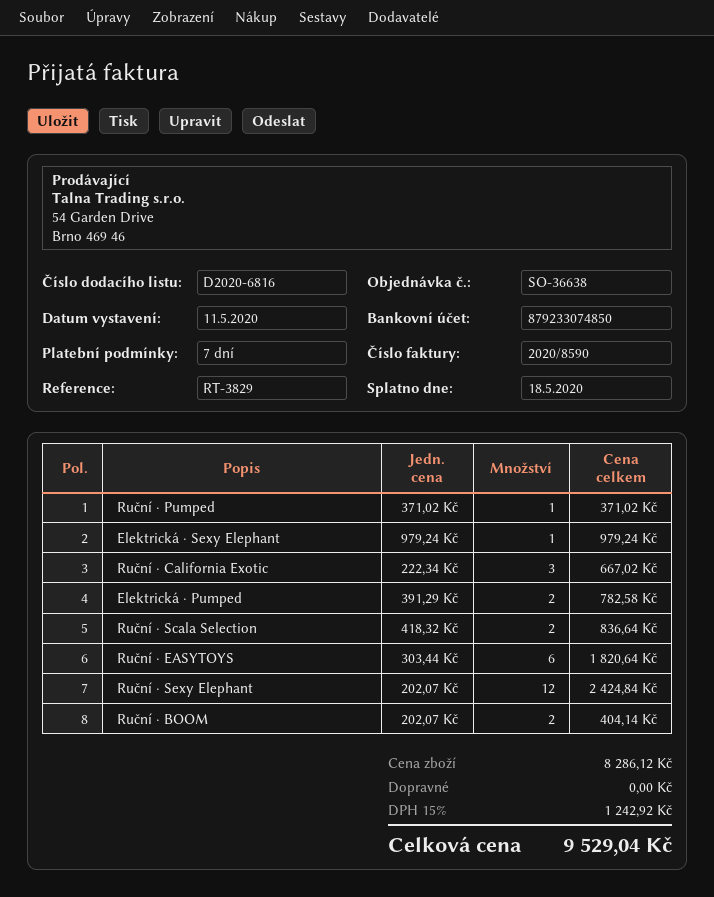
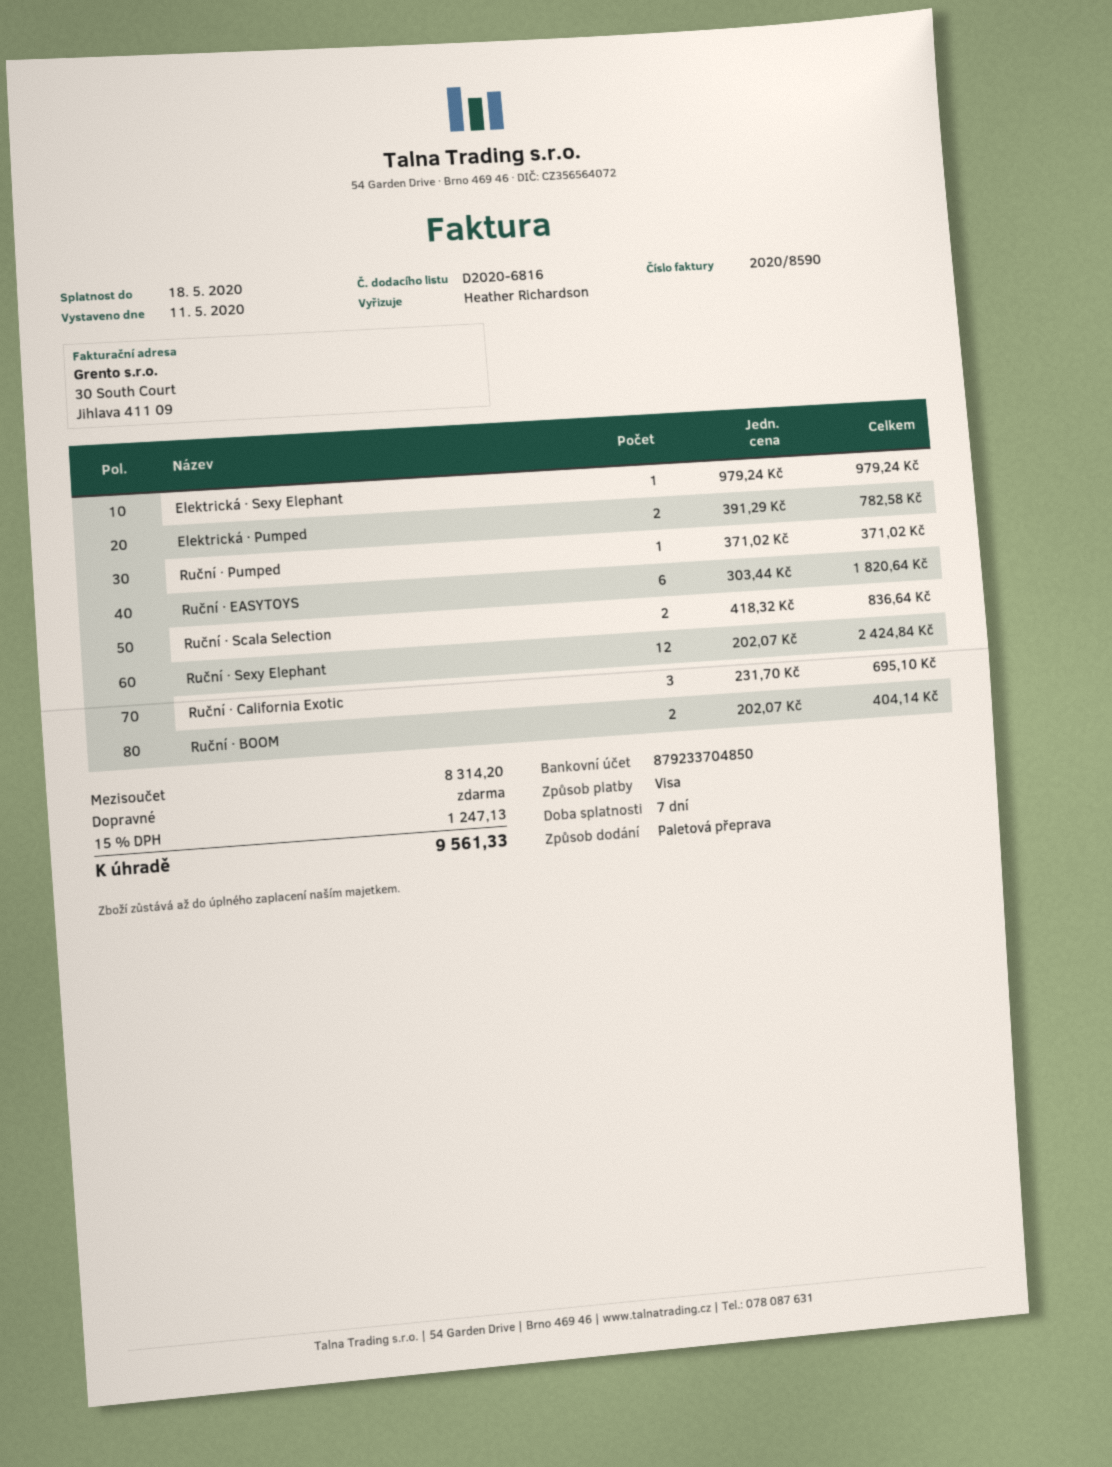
bank account: 879233074850 -> 879233704850
Ruční · California Exotic: 3 x 222.34 = 667.02 -> 3 x 231.70 = 695.10
subtotal: 8286.12 -> 8314.20
tax: 15% = 1242.92 -> 15% = 1247.13
total: 9529.04 -> 9561.33

